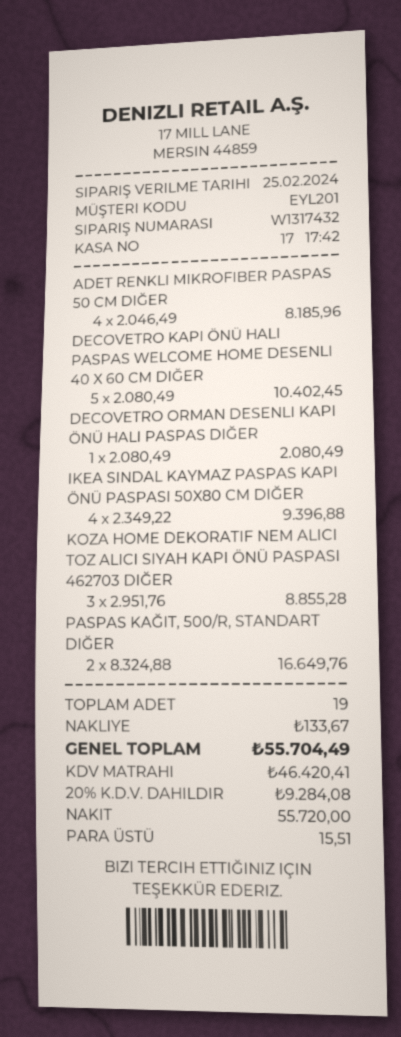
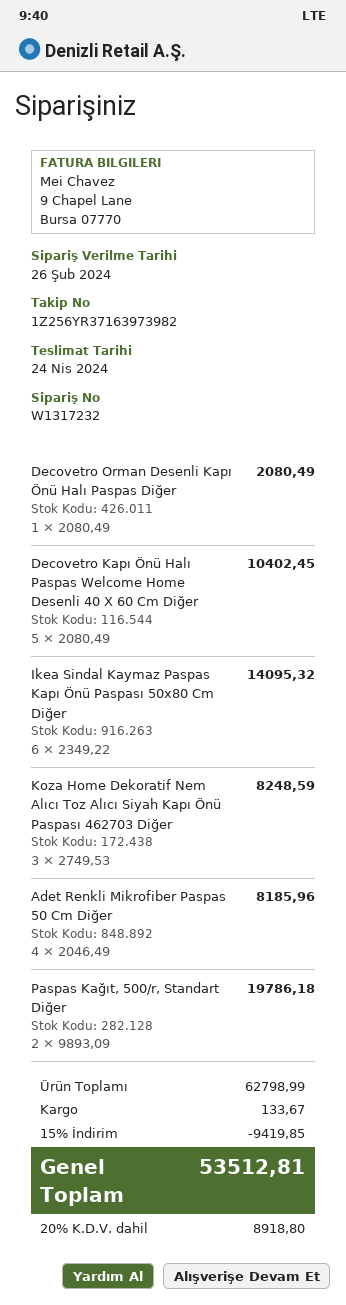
order number: W1317432 -> W1317232
order date: 2024-02-25 -> 2024-02-26
IKEA SINDAL KAYMAZ PASPAS KAPI ÖNÜ PASPASI 50X80 CM DIĞER: 4 x 2349.22 = 9396.88 -> 6 x 2349.22 = 14095.32
KOZA HOME DEKORATIF NEM ALICI TOZ ALICI SIYAH KAPI ÖNÜ PASPASI 462703 DIĞER: 3 x 2951.76 = 8855.28 -> 3 x 2749.53 = 8248.59
PASPAS KAĞIT, 500/R, STANDART DIĞER: 2 x 8324.88 = 16649.76 -> 2 x 9893.09 = 19786.18
discount: none -> 15% = 9419.85
tax: 20% = 9284.08 -> 20% = 8918.80
total: 55704.49 -> 53512.81

